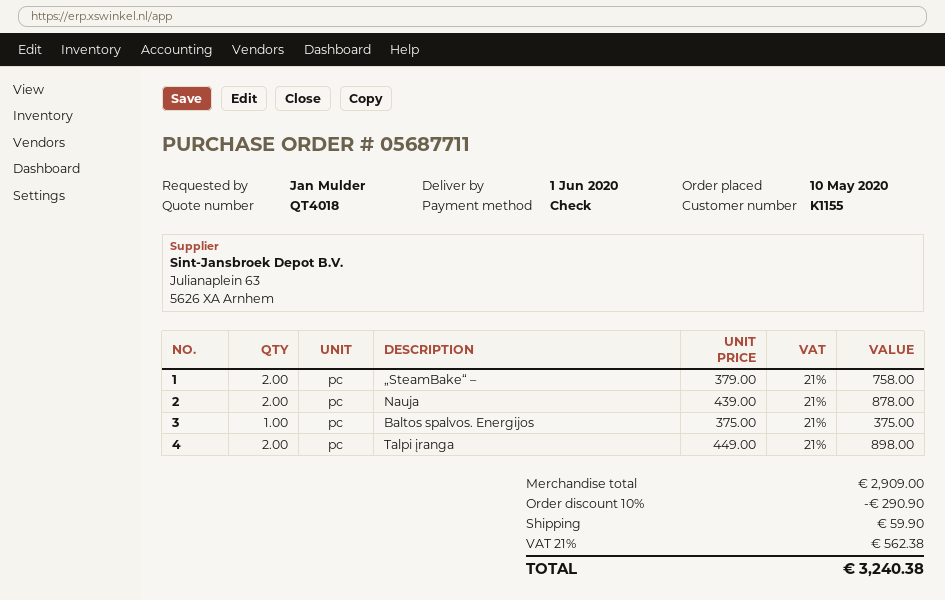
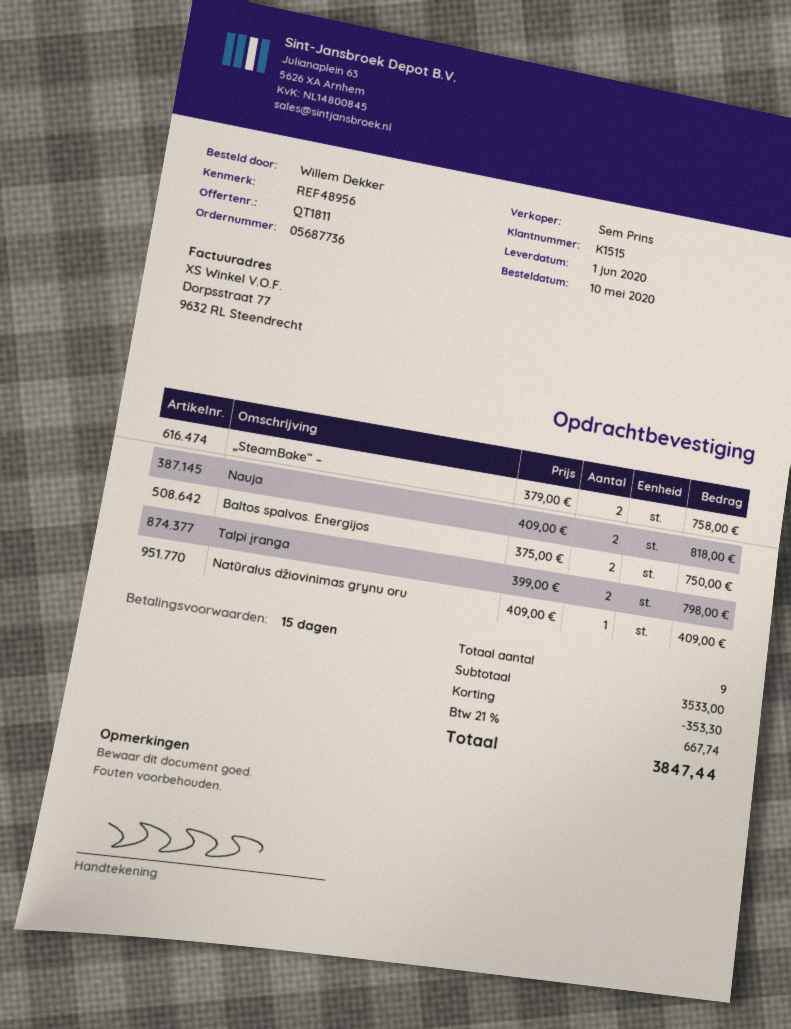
quote number: QT4018 -> QT1811
order number: 05687711 -> 05687736
customer number: K1155 -> K1515
ordered by: Jan Mulder -> Willem Dekker
Nauja: 2 x 439.00 = 878.00 -> 2 x 409.00 = 818.00
Baltos spalvos. Energijos: 1 x 375.00 = 375.00 -> 2 x 375.00 = 750.00
Talpi įranga: 2 x 449.00 = 898.00 -> 2 x 399.00 = 798.00
Natūralus džiovinimas grynu oru: none -> 1 x 409.00 = 409.00
subtotal: 2909.00 -> 3533.00
discount: 290.90 -> 353.30
shipping: 59.90 -> none
tax: 21% = 562.38 -> 21% = 667.74
total: 3240.38 -> 3847.44

